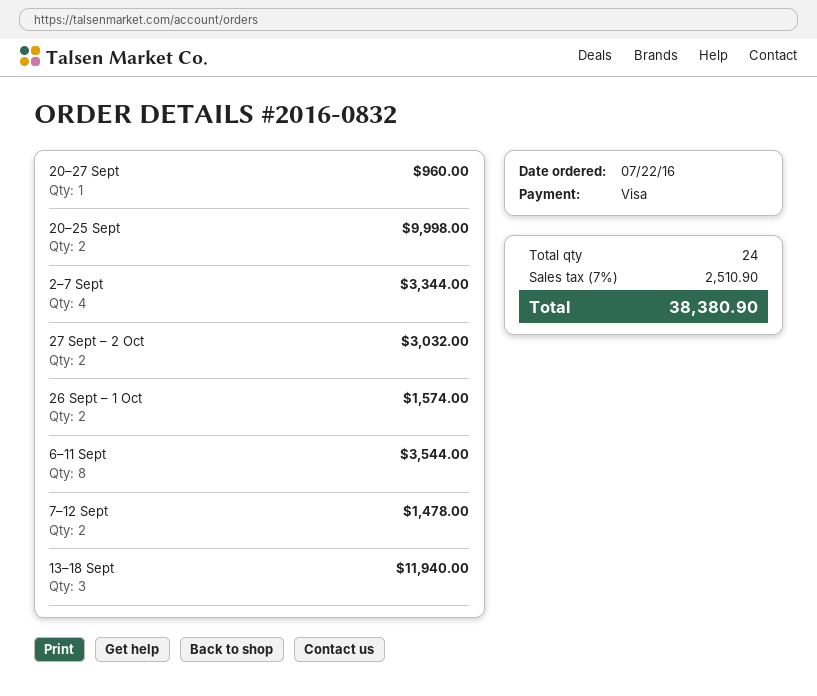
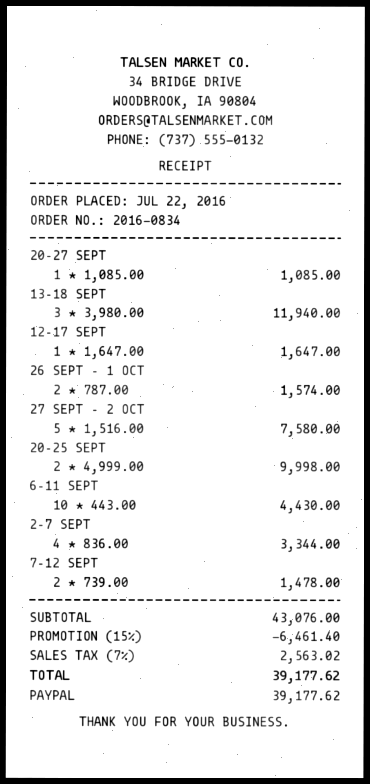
order number: 2016-0832 -> 2016-0834
payment method: Visa -> PayPal
20–27 Sept: 1 for 960.00 -> 1 for 1085.00
27 Sept – 2 Oct: 2 for 3032.00 -> 5 for 7580.00
6–11 Sept: 8 for 3544.00 -> 10 for 4430.00
12–17 SEPT: none -> 1 for 1647.00
discount: none -> 15% = 6461.40
tax: 7% = 2510.90 -> 7% = 2563.02
total: 38380.90 -> 39177.62

